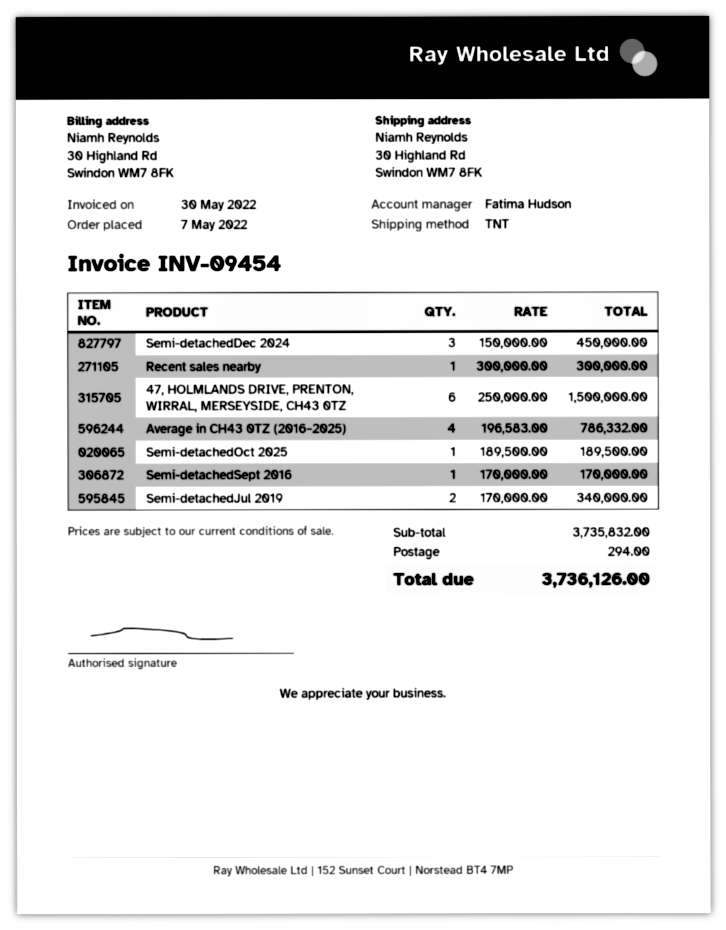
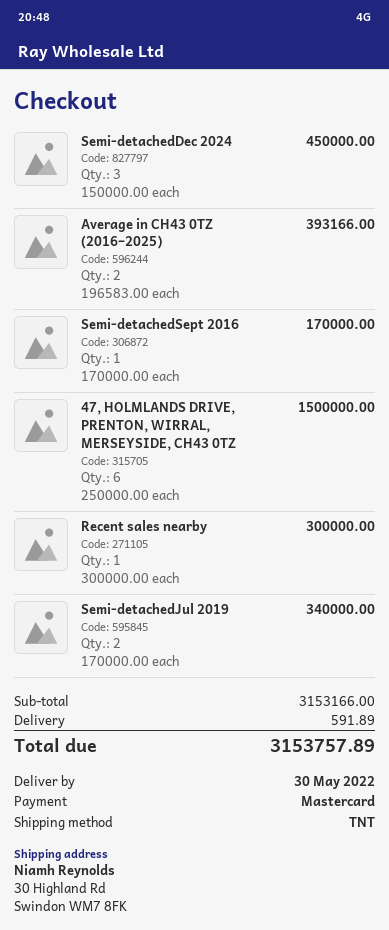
Average in CH43 0TZ (2016–2025): 4 x 196583.00 = 786332.00 -> 2 x 196583.00 = 393166.00
Semi-detachedOct 2025: 1 x 189500.00 = 189500.00 -> none
subtotal: 3735832.00 -> 3153166.00
shipping: 294.00 -> 591.89
total: 3736126.00 -> 3153757.89

